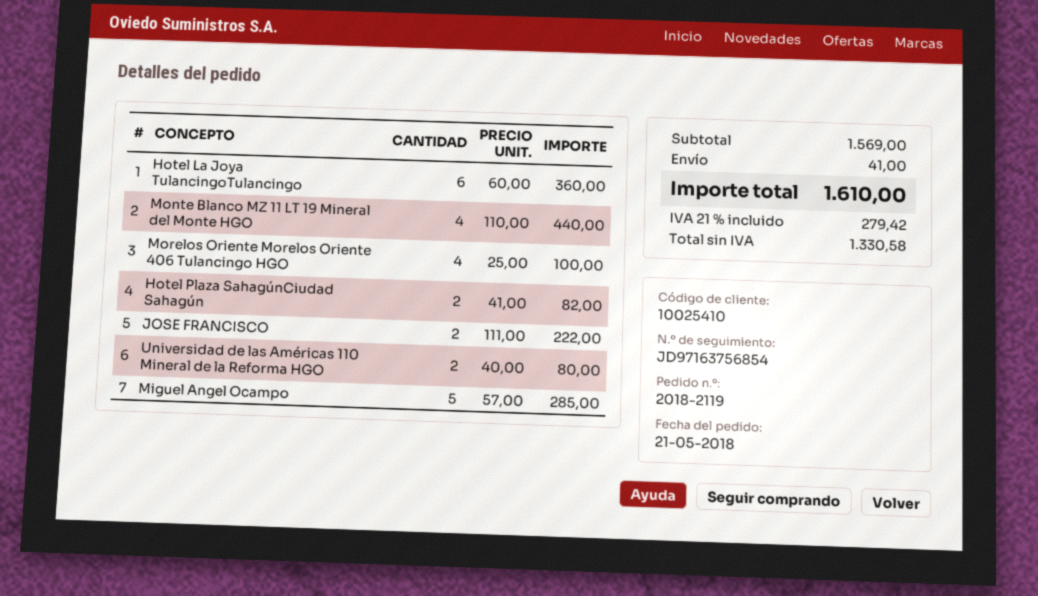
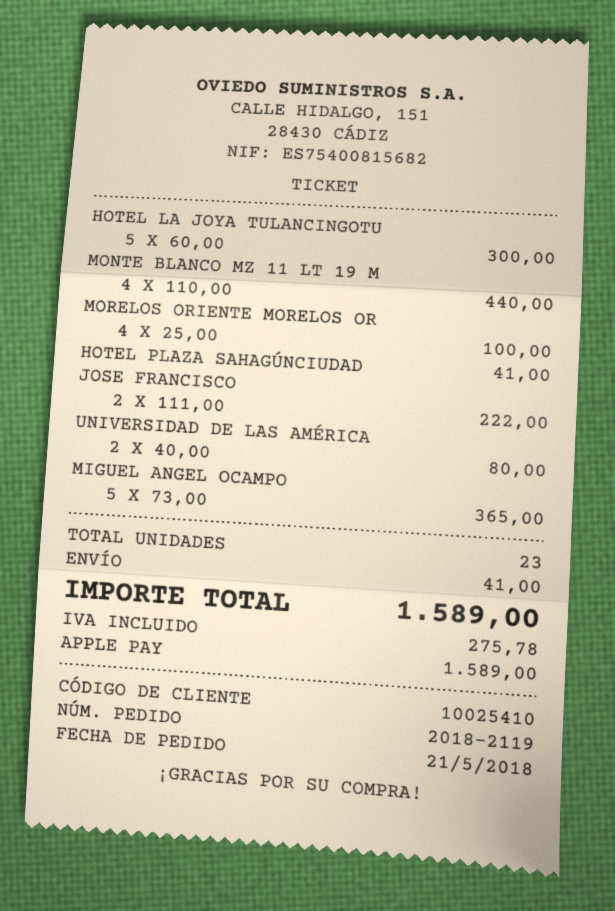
Hotel La Joya TulancingoTulancingo: 6 x 60.00 = 360.00 -> 5 x 60.00 = 300.00
Hotel Plaza SahagúnCiudad Sahagún: 2 x 41.00 = 82.00 -> 1 x 41.00 = 41.00
Miguel Angel Ocampo: 5 x 57.00 = 285.00 -> 5 x 73.00 = 365.00
tax: 279.42 -> 275.78
total: 1610.00 -> 1589.00

